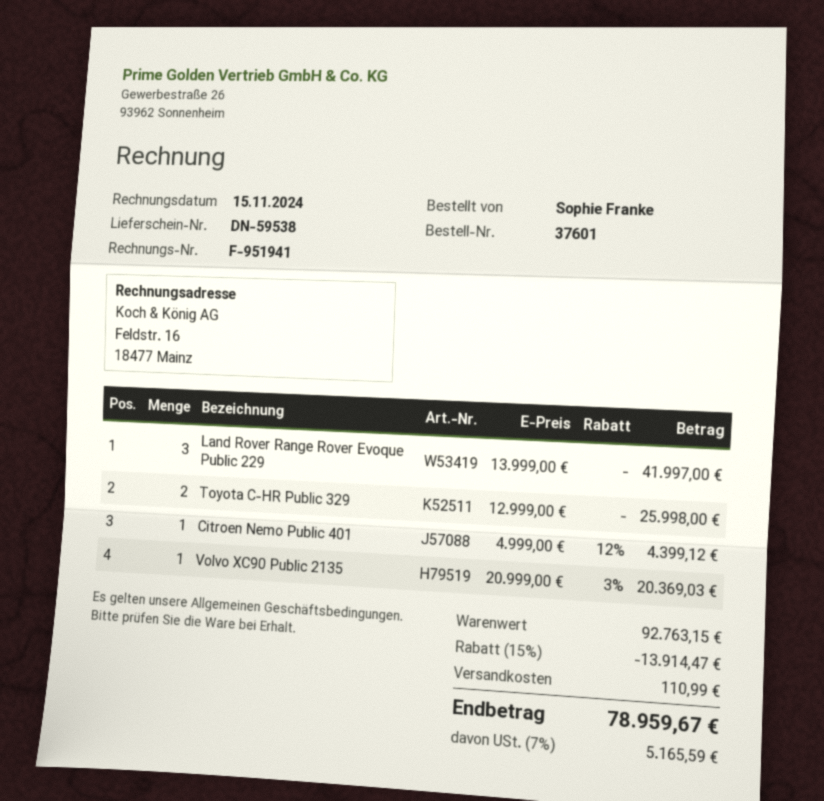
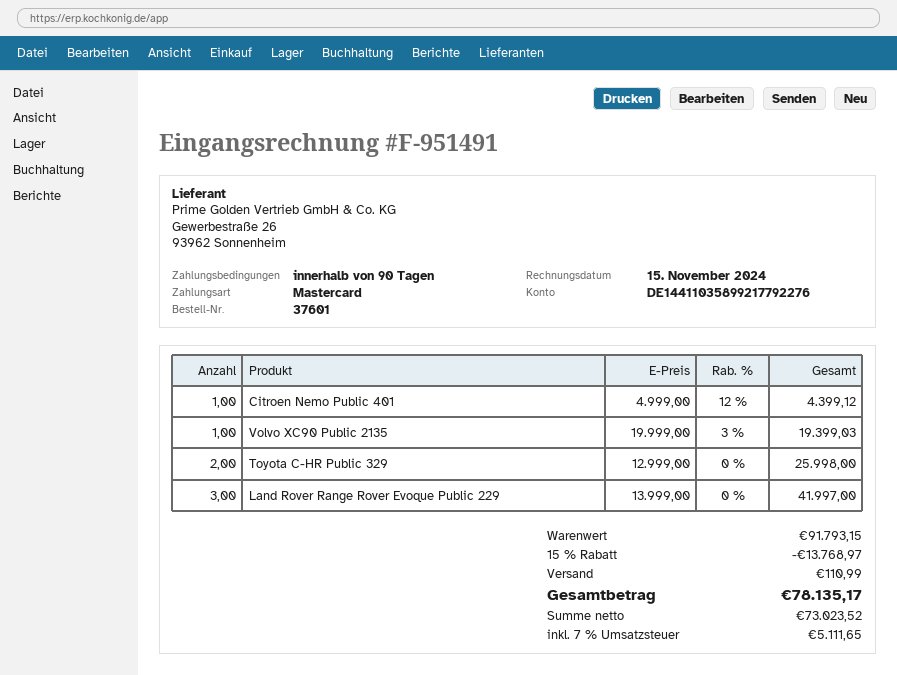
invoice number: F-951941 -> F-951491
Volvo XC90 Public 2135: 1 x 20999.00 - 3% = 20369.03 -> 1 x 19999.00 - 3% = 19399.03
subtotal: 92763.15 -> 91793.15
discount: 15% = 13914.47 -> 15% = 13768.97
tax: 7% = 5165.59 -> 7% = 5111.65
total: 78959.67 -> 78135.17

